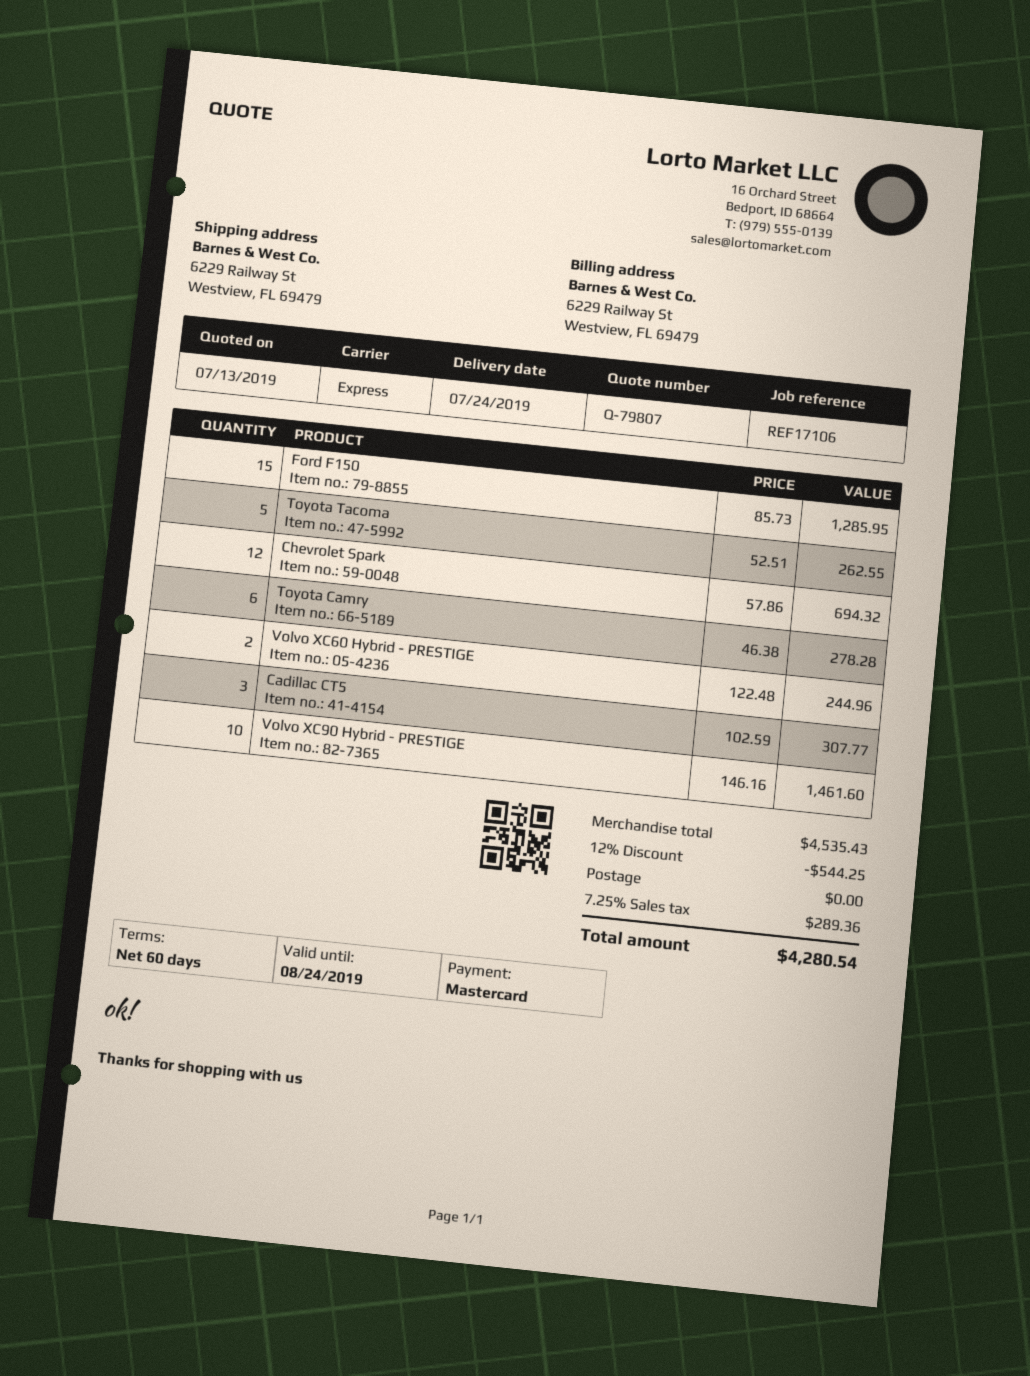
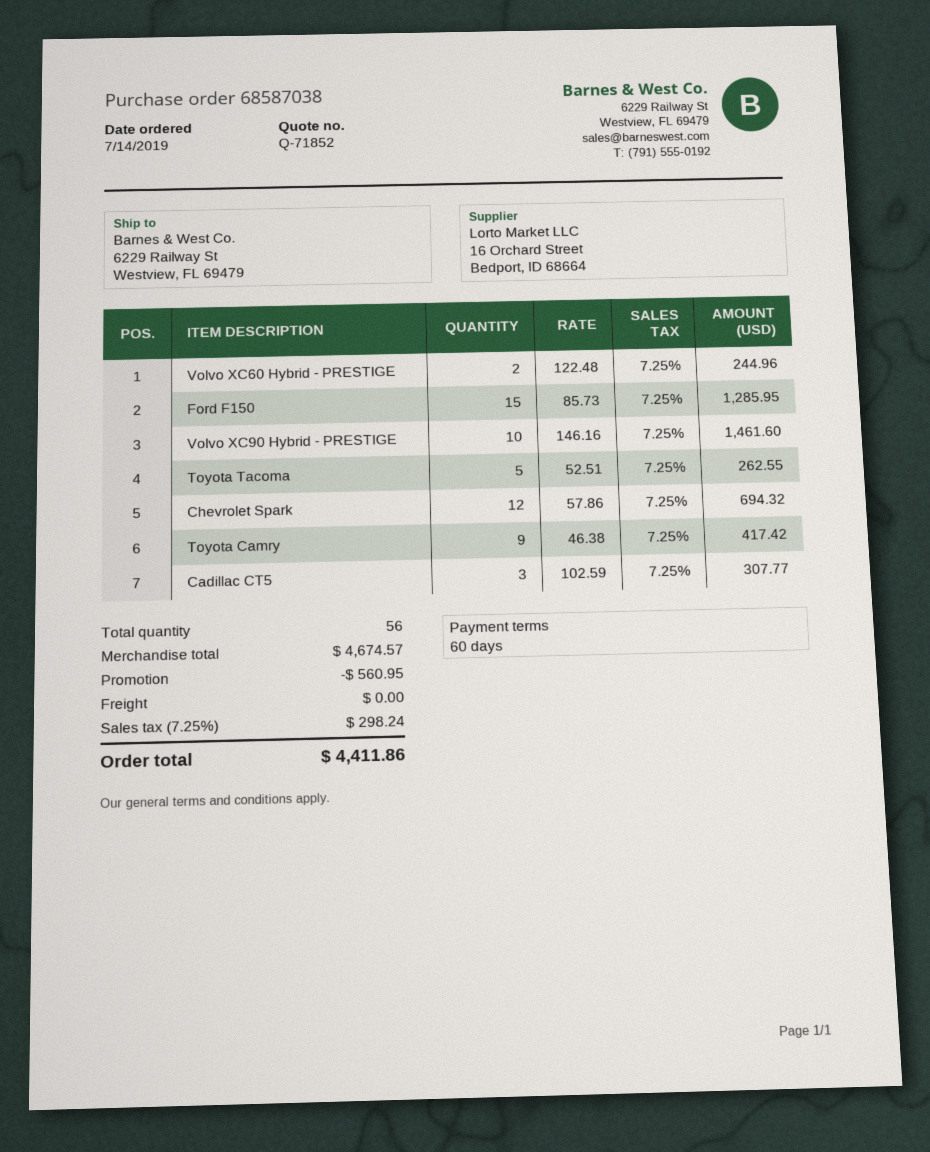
quote number: Q-79807 -> Q-71852
Toyota Camry: 6 x 46.38 = 278.28 -> 9 x 46.38 = 417.42
subtotal: 4535.43 -> 4674.57
discount: 544.25 -> 560.95
tax: 7.25% = 289.36 -> 7.25% = 298.24
total: 4280.54 -> 4411.86

